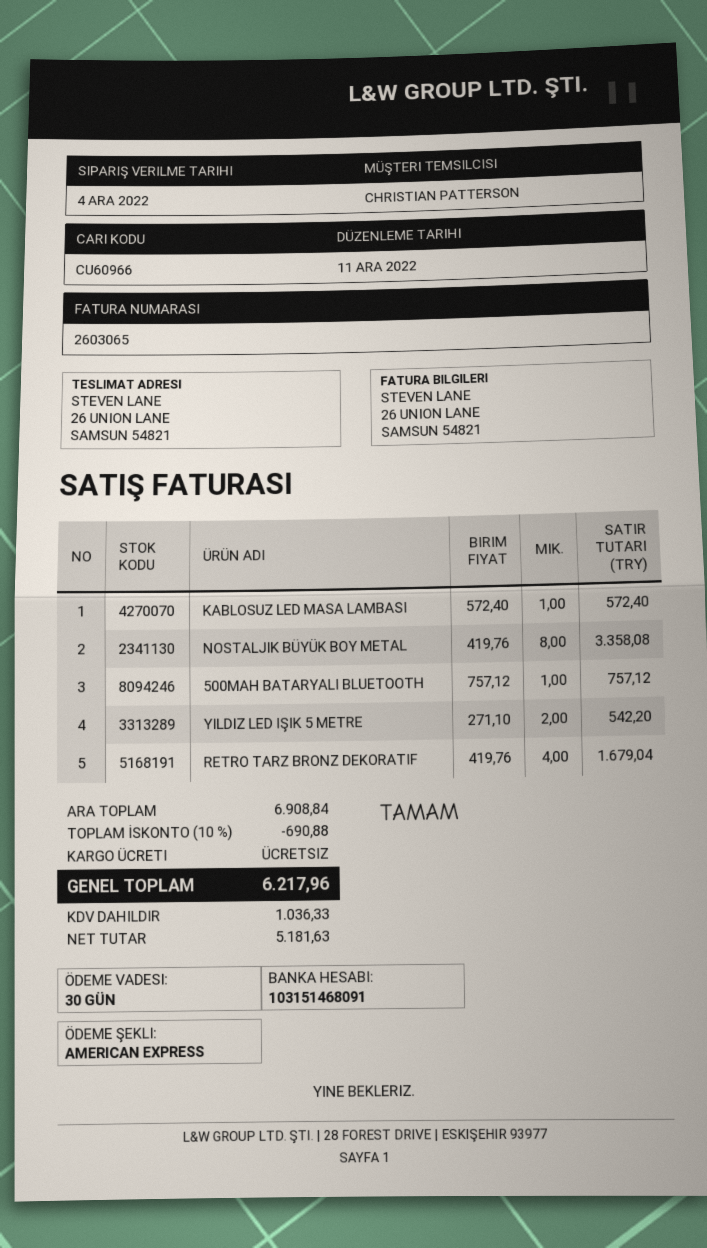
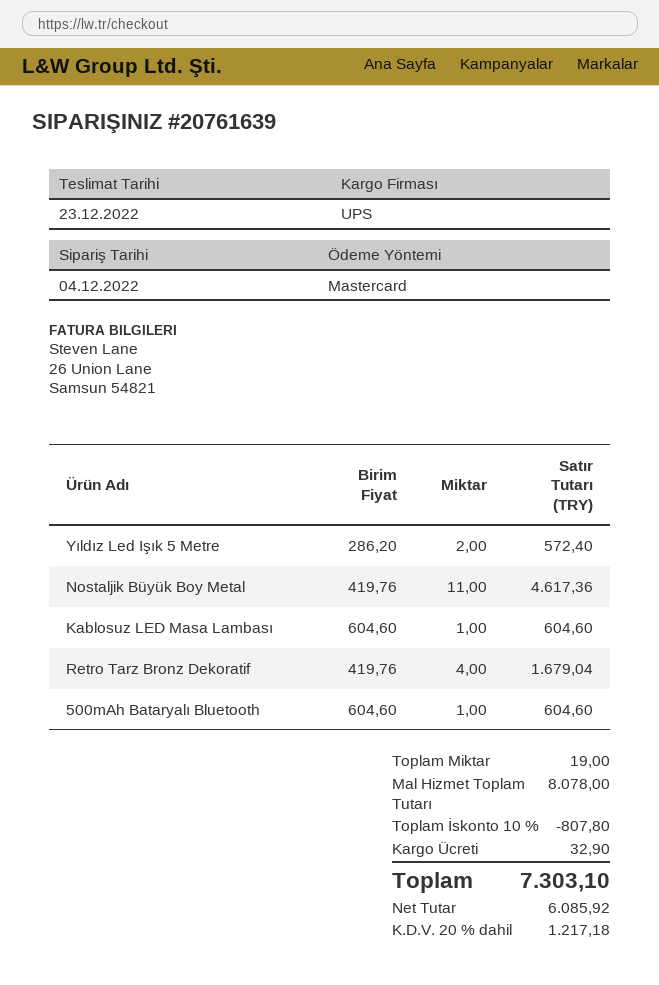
payment method: American Express -> Mastercard
KABLOSUZ LED MASA LAMBASI: 1 x 572.40 = 572.40 -> 1 x 604.60 = 604.60
NOSTALJIK BÜYÜK BOY METAL: 8 x 419.76 = 3358.08 -> 11 x 419.76 = 4617.36
500MAH BATARYALI BLUETOOTH: 1 x 757.12 = 757.12 -> 1 x 604.60 = 604.60
YILDIZ LED IŞIK 5 METRE: 2 x 271.10 = 542.20 -> 2 x 286.20 = 572.40
subtotal: 6908.84 -> 8078.00
discount: 10% = 690.88 -> 10% = 807.80
shipping: 0.00 -> 32.90
net: 5181.63 -> 6085.92
tax: 1036.33 -> 1217.18
total: 6217.96 -> 7303.10

